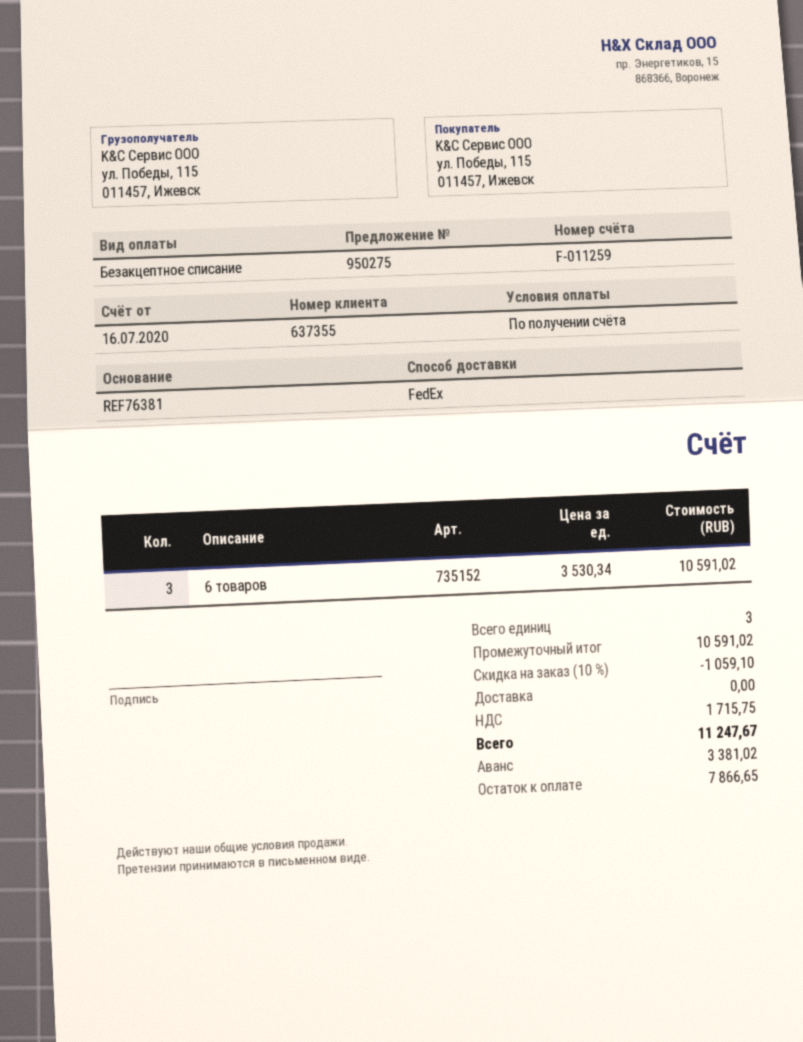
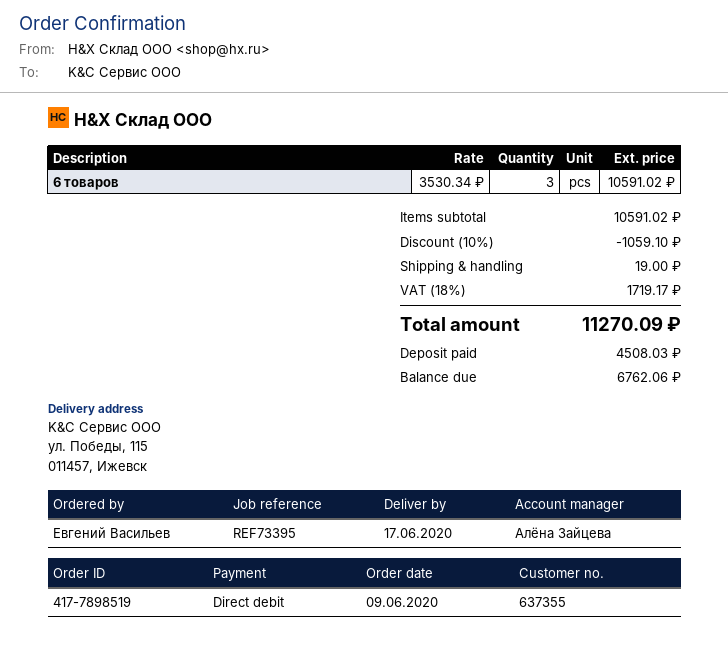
reference: REF76381 -> REF73395
shipping: 0.00 -> 19.00
tax: 1715.75 -> 1719.17
total: 11247.67 -> 11270.09
deposit: 3381.02 -> 4508.03
balance: 7866.65 -> 6762.06

